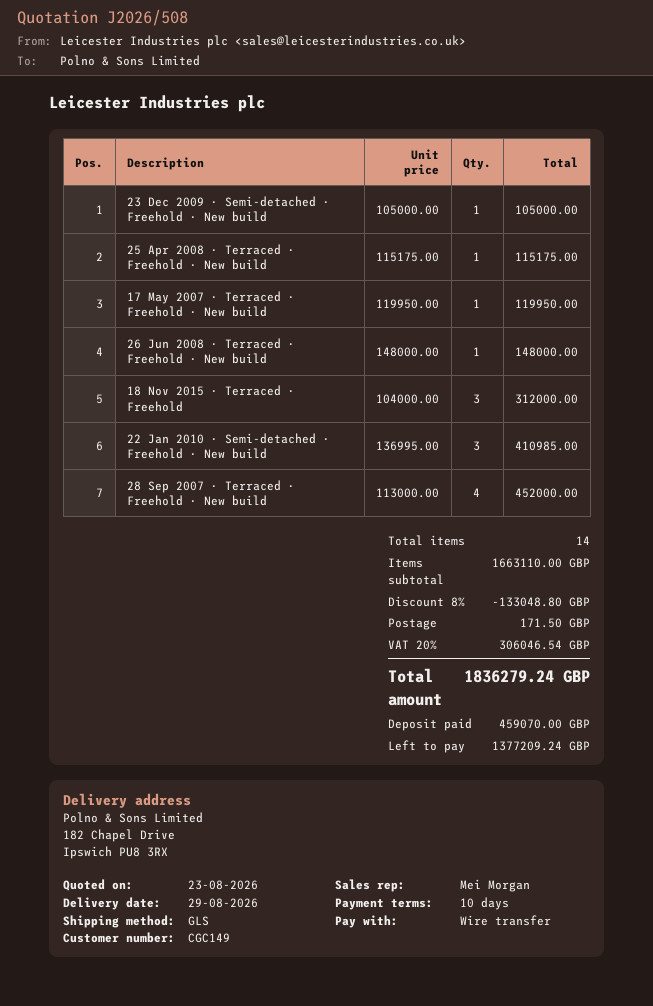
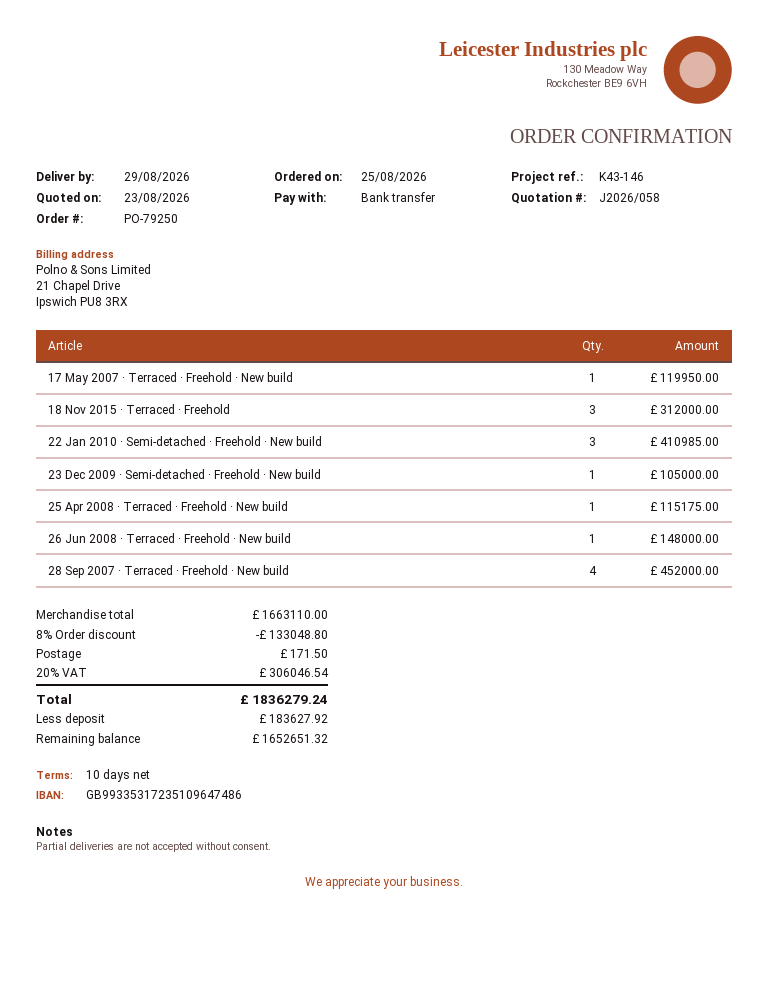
quote number: J2026/508 -> J2026/058
deposit: 459070.00 -> 183627.92
balance: 1377209.24 -> 1652651.32

